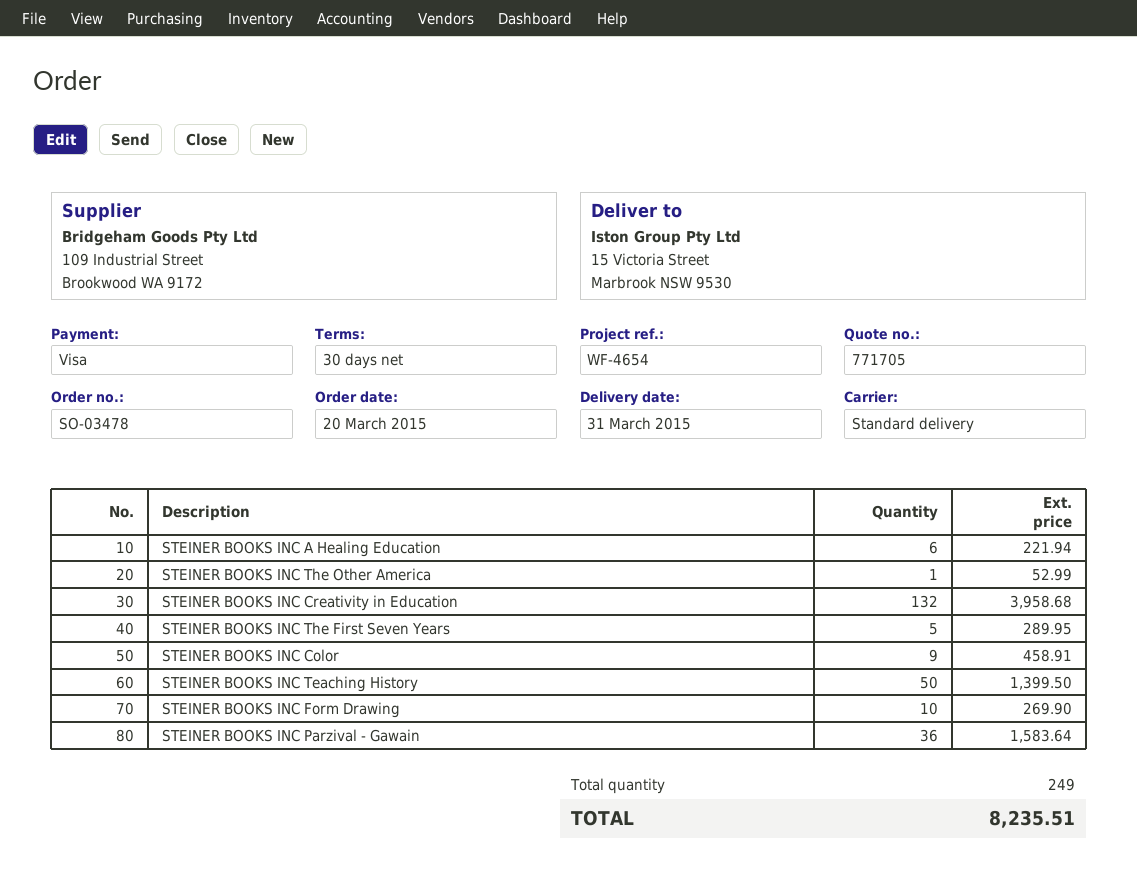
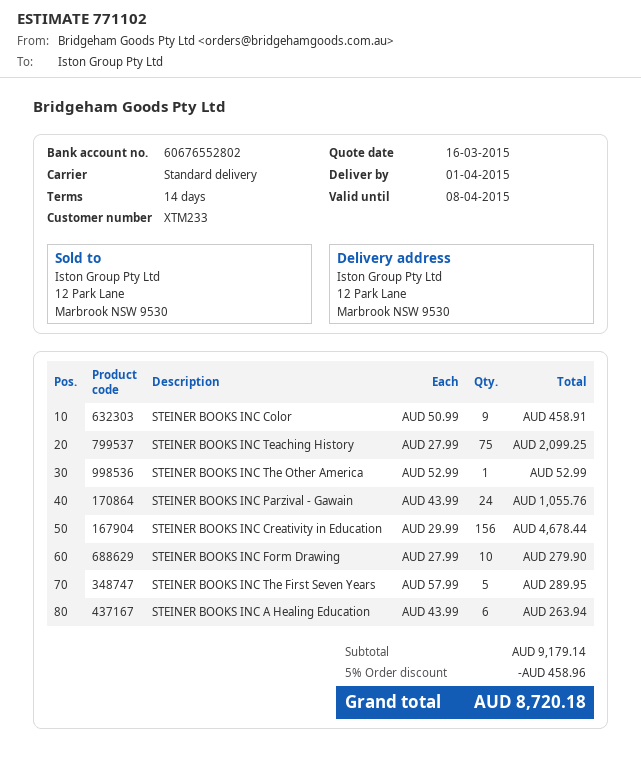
quote number: 771705 -> 771102
delivery date: 2015-03-31 -> 2015-04-01
payment terms: 30 days -> 14 days
ship to: 15 Victoria Street, Marbrook NSW 9530 -> 12 Park Lane, Marbrook NSW 9530
STEINER BOOKS INC A Healing Education: 6 for 221.94 -> 6 for 263.94
STEINER BOOKS INC Creativity in Education: 132 for 3958.68 -> 156 for 4678.44
STEINER BOOKS INC Teaching History: 50 for 1399.50 -> 75 for 2099.25
STEINER BOOKS INC Form Drawing: 10 for 269.90 -> 10 for 279.90
STEINER BOOKS INC Parzival - Gawain: 36 for 1583.64 -> 24 for 1055.76
discount: none -> 5% = 458.96
total: 8235.51 -> 8720.18

